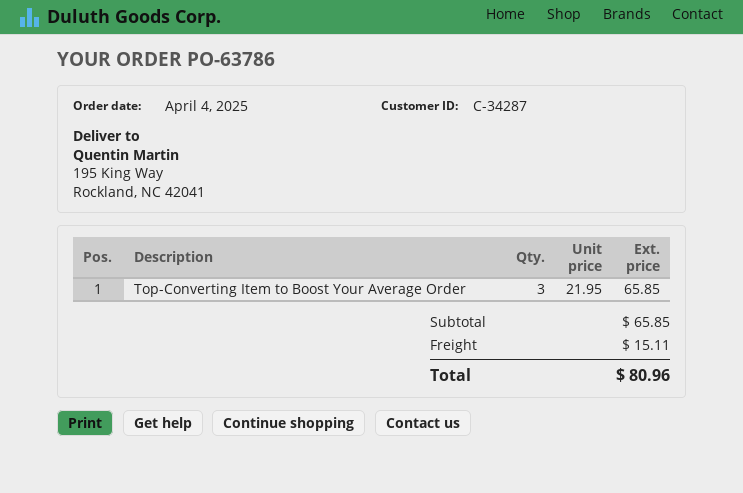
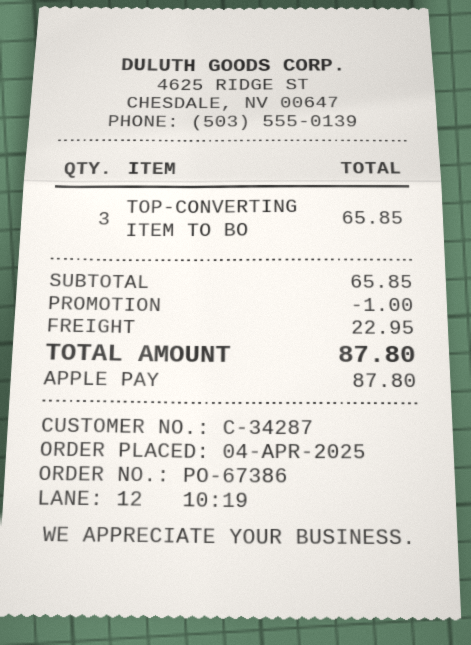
order number: PO-63786 -> PO-67386
discount: none -> 1.00
shipping: 15.11 -> 22.95
total: 80.96 -> 87.80

